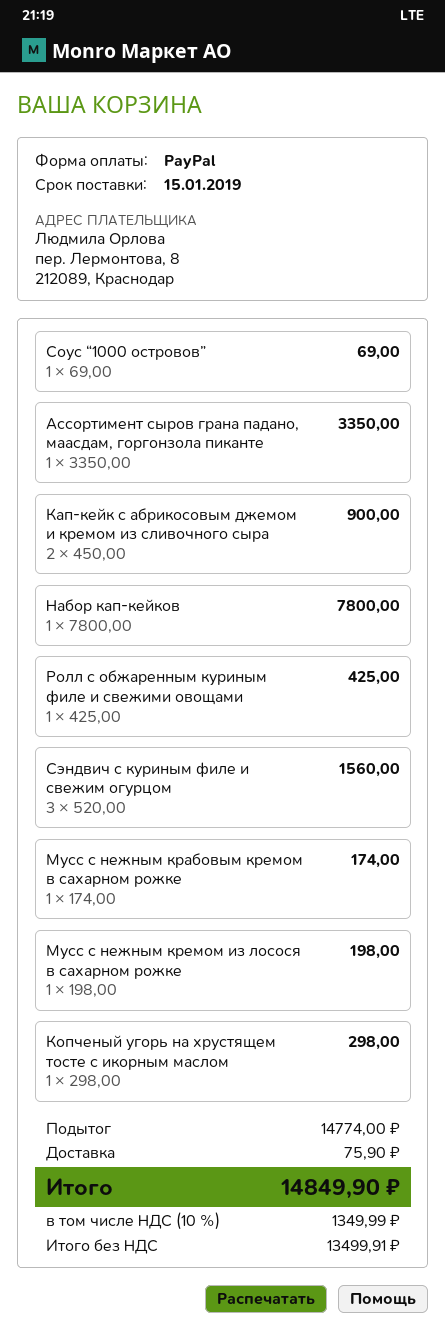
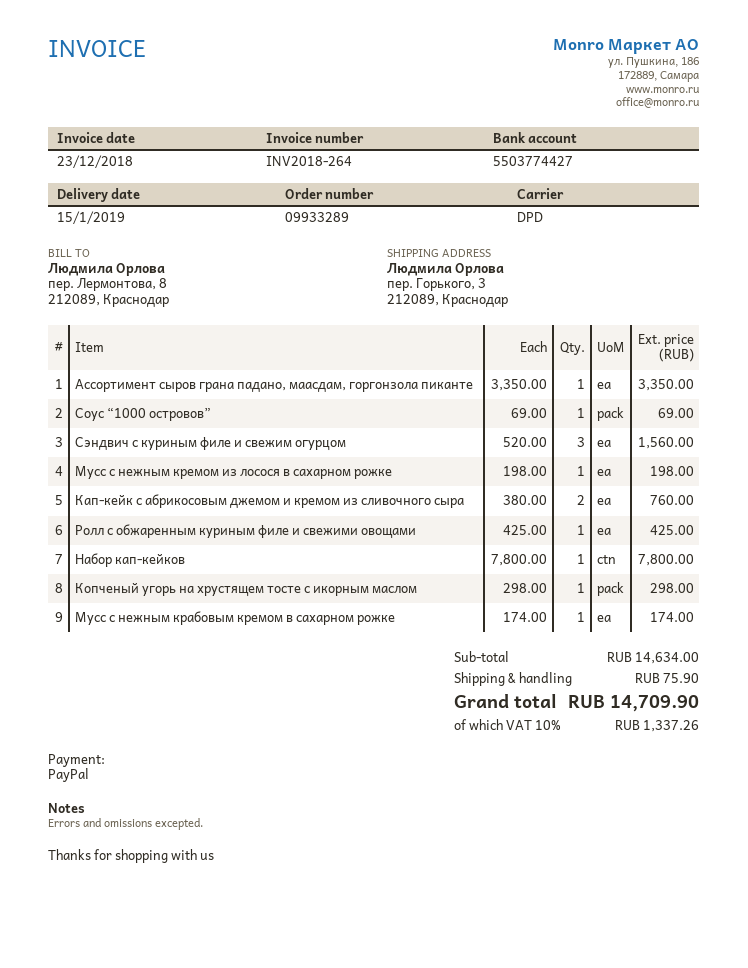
Кап-кейк с абрикосовым джемом и кремом из сливочного сыра: 2 x 450.00 = 900.00 -> 2 x 380.00 = 760.00
subtotal: 14774.00 -> 14634.00
tax: 10% = 1349.99 -> 10% = 1337.26
total: 14849.90 -> 14709.90

